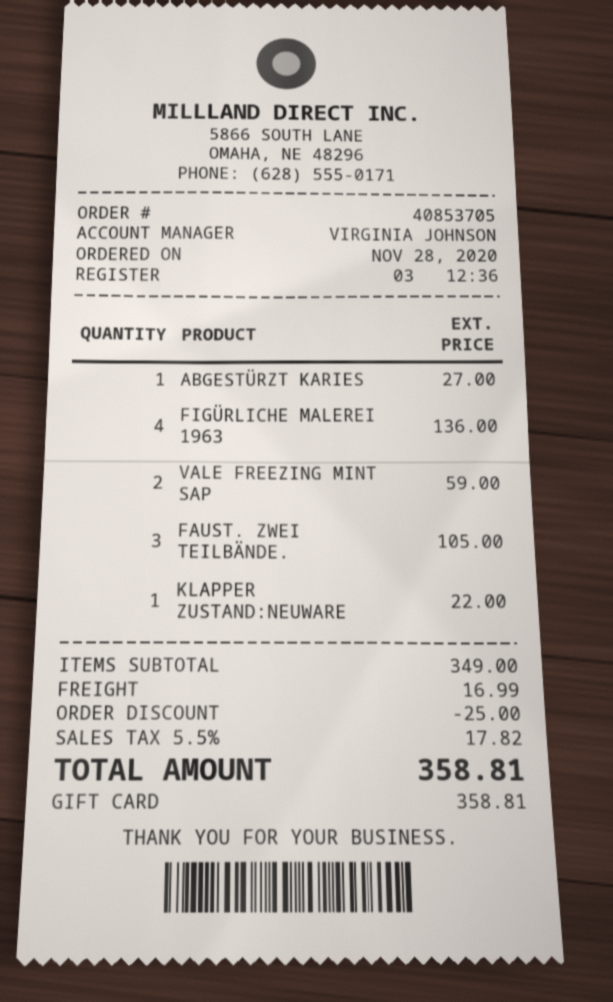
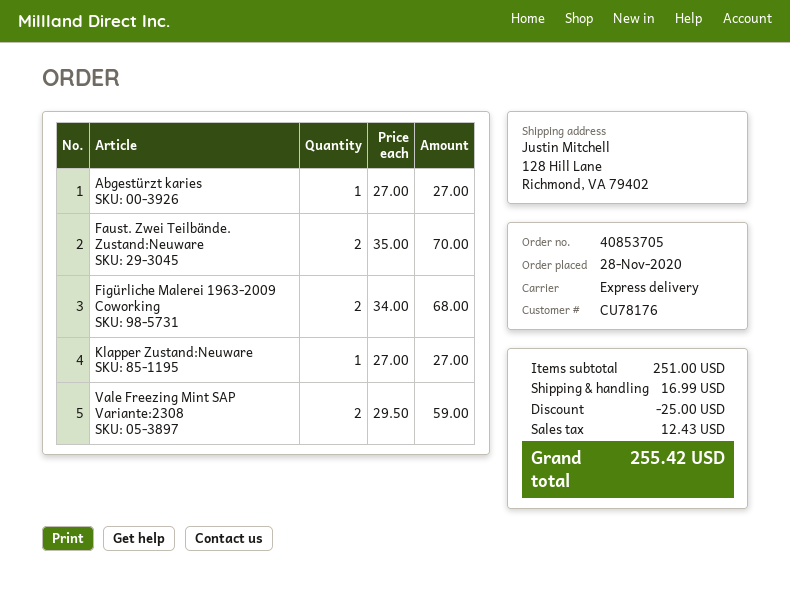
FIGÜRLICHE MALEREI 1963: 4 for 136.00 -> 2 for 68.00
FAUST. ZWEI TEILBÄNDE.: 3 for 105.00 -> 2 for 70.00
KLAPPER ZUSTAND:NEUWARE: 1 for 22.00 -> 1 for 27.00
subtotal: 349.00 -> 251.00
tax: 17.82 -> 12.43
total: 358.81 -> 255.42

